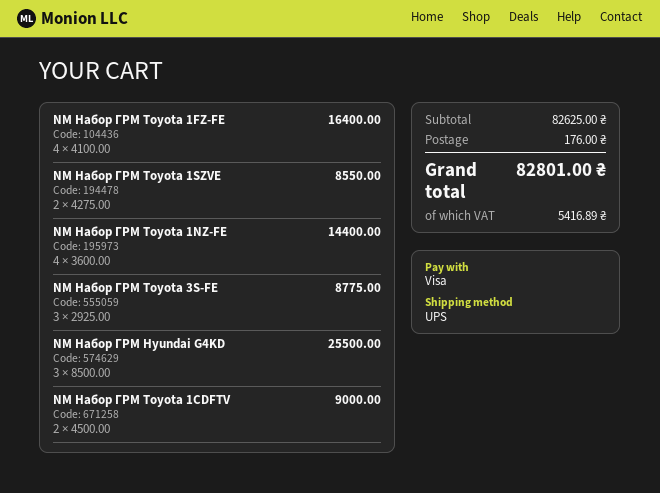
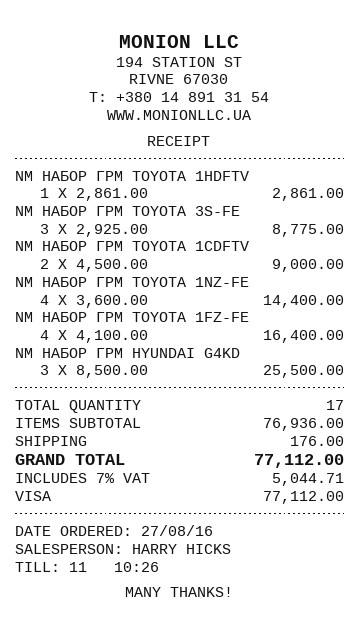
NM Набор ГРМ Toyota 1SZVE: 2 x 4275.00 = 8550.00 -> none
NM НАБОР ГРМ TOYOTA 1HDFTV: none -> 1 x 2861.00 = 2861.00
subtotal: 82625.00 -> 76936.00
tax: 5416.89 -> 5044.71
total: 82801.00 -> 77112.00

